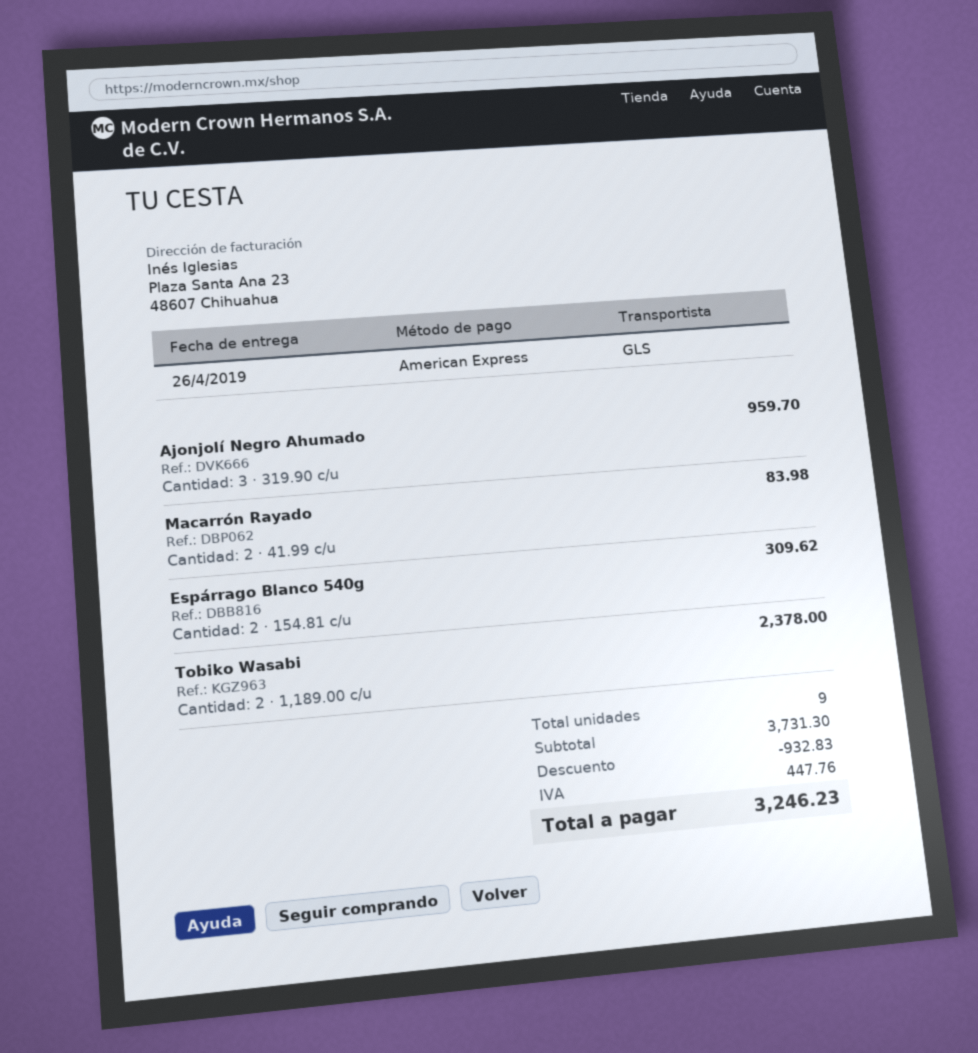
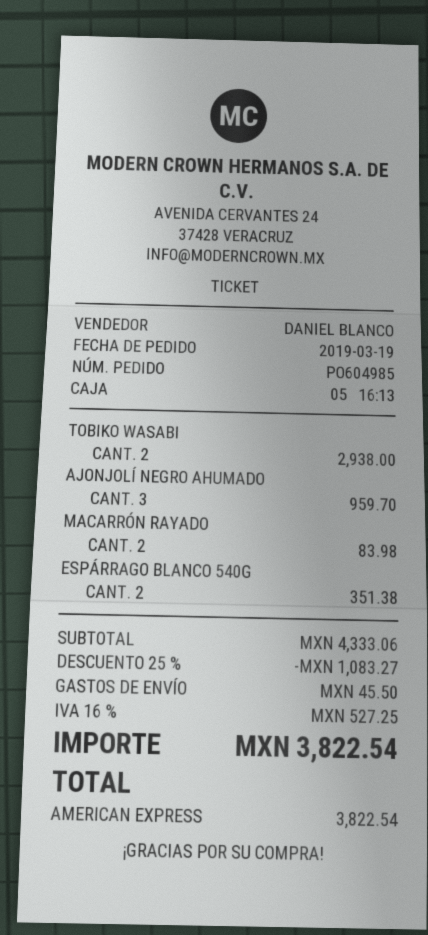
Espárrago Blanco 540g: 2 for 309.62 -> 2 for 351.38
Tobiko Wasabi: 2 for 2378.00 -> 2 for 2938.00
subtotal: 3731.30 -> 4333.06
discount: 932.83 -> 1083.27
shipping: none -> 45.50
tax: 447.76 -> 527.25
total: 3246.23 -> 3822.54

